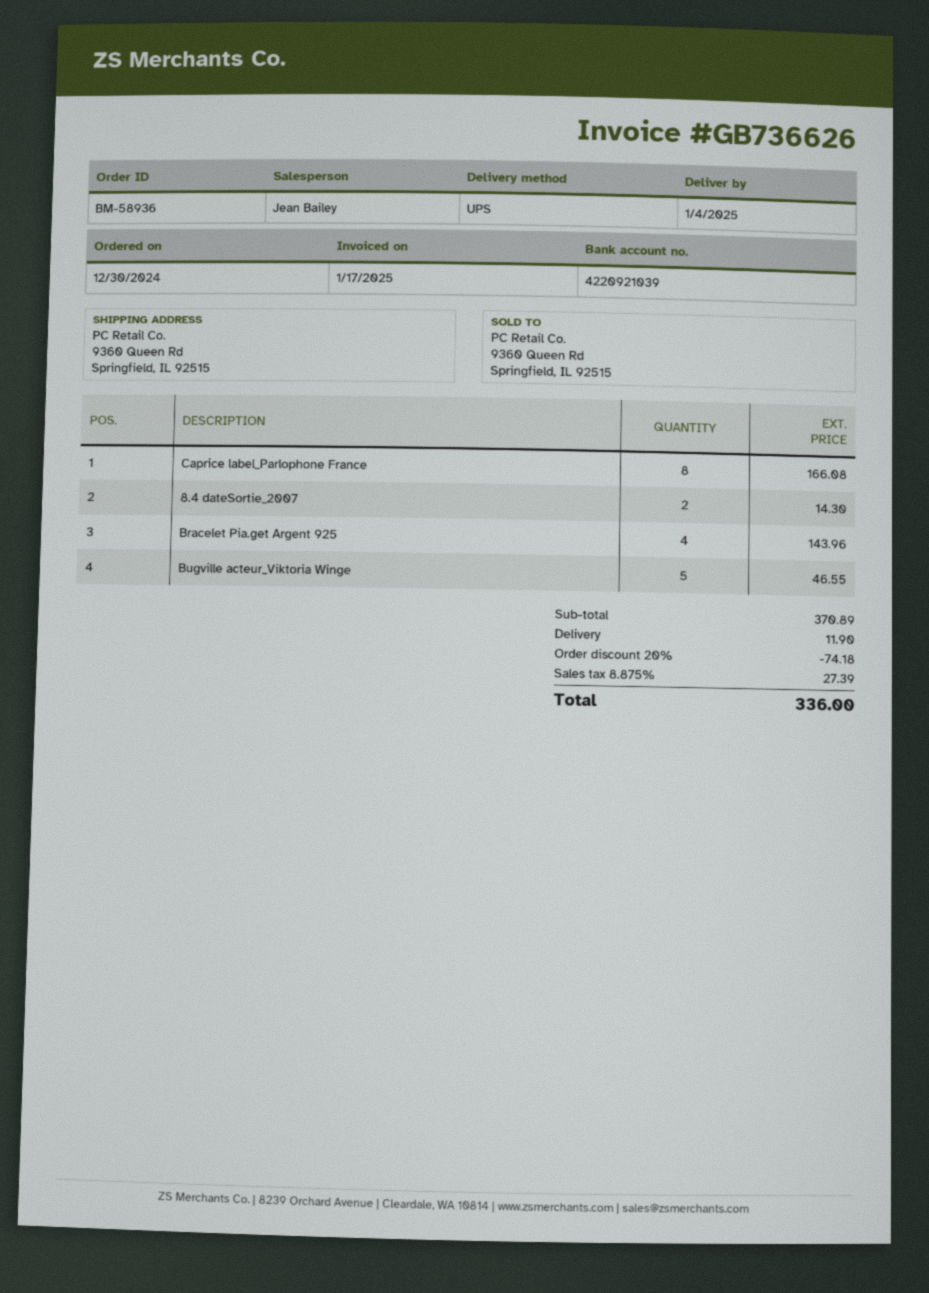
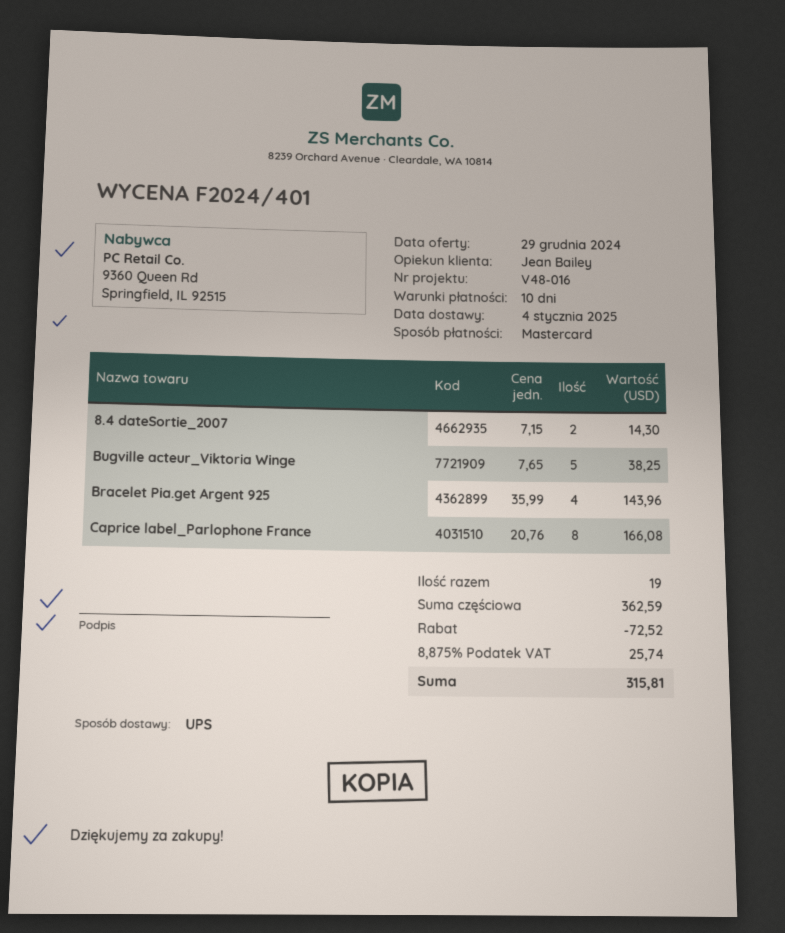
Bugville acteur_Viktoria Winge: 5 for 46.55 -> 5 for 38.25
subtotal: 370.89 -> 362.59
discount: 74.18 -> 72.52
shipping: 11.90 -> none
tax: 8.875% = 27.39 -> 8.875% = 25.74
total: 336.00 -> 315.81

